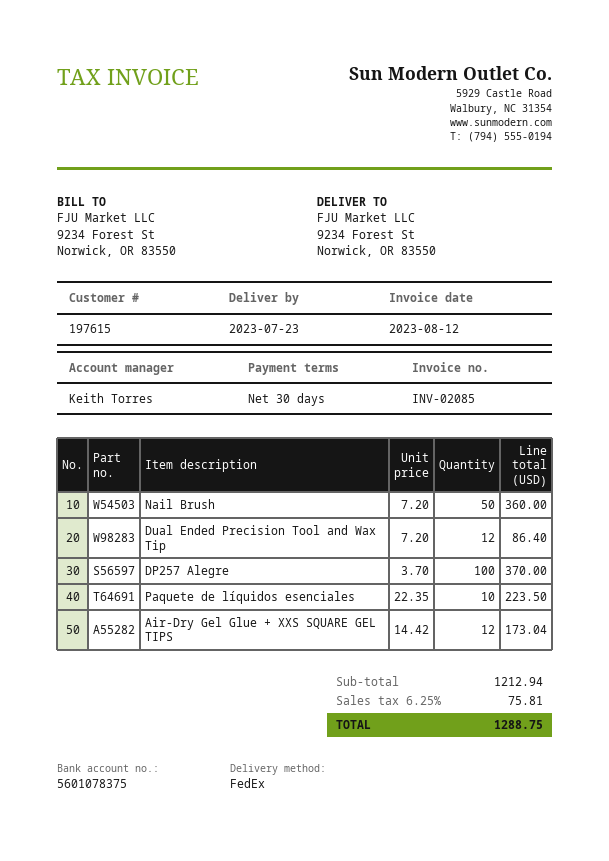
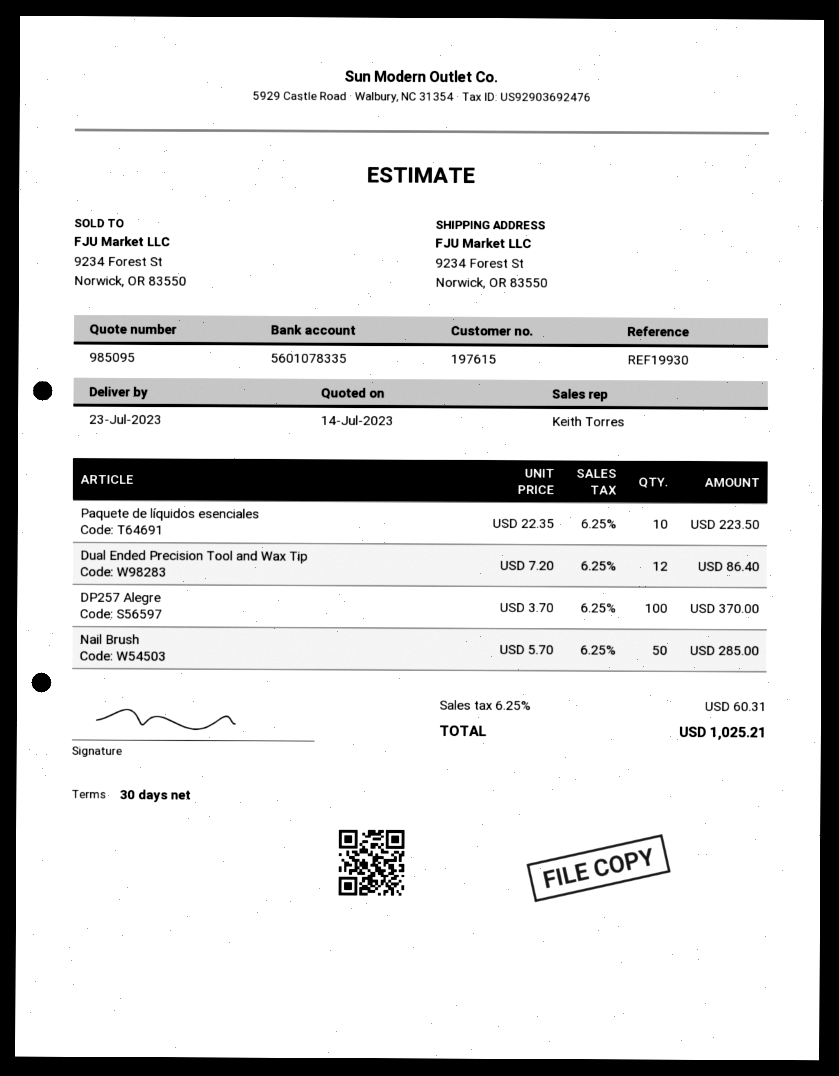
bank account: 5601078375 -> 5601078335
Nail Brush: 50 x 7.20 = 360.00 -> 50 x 5.70 = 285.00
Air-Dry Gel Glue + XXS SQUARE GEL TIPS: 12 x 14.42 = 173.04 -> none
tax: 6.25% = 75.81 -> 6.25% = 60.31
total: 1288.75 -> 1025.21

